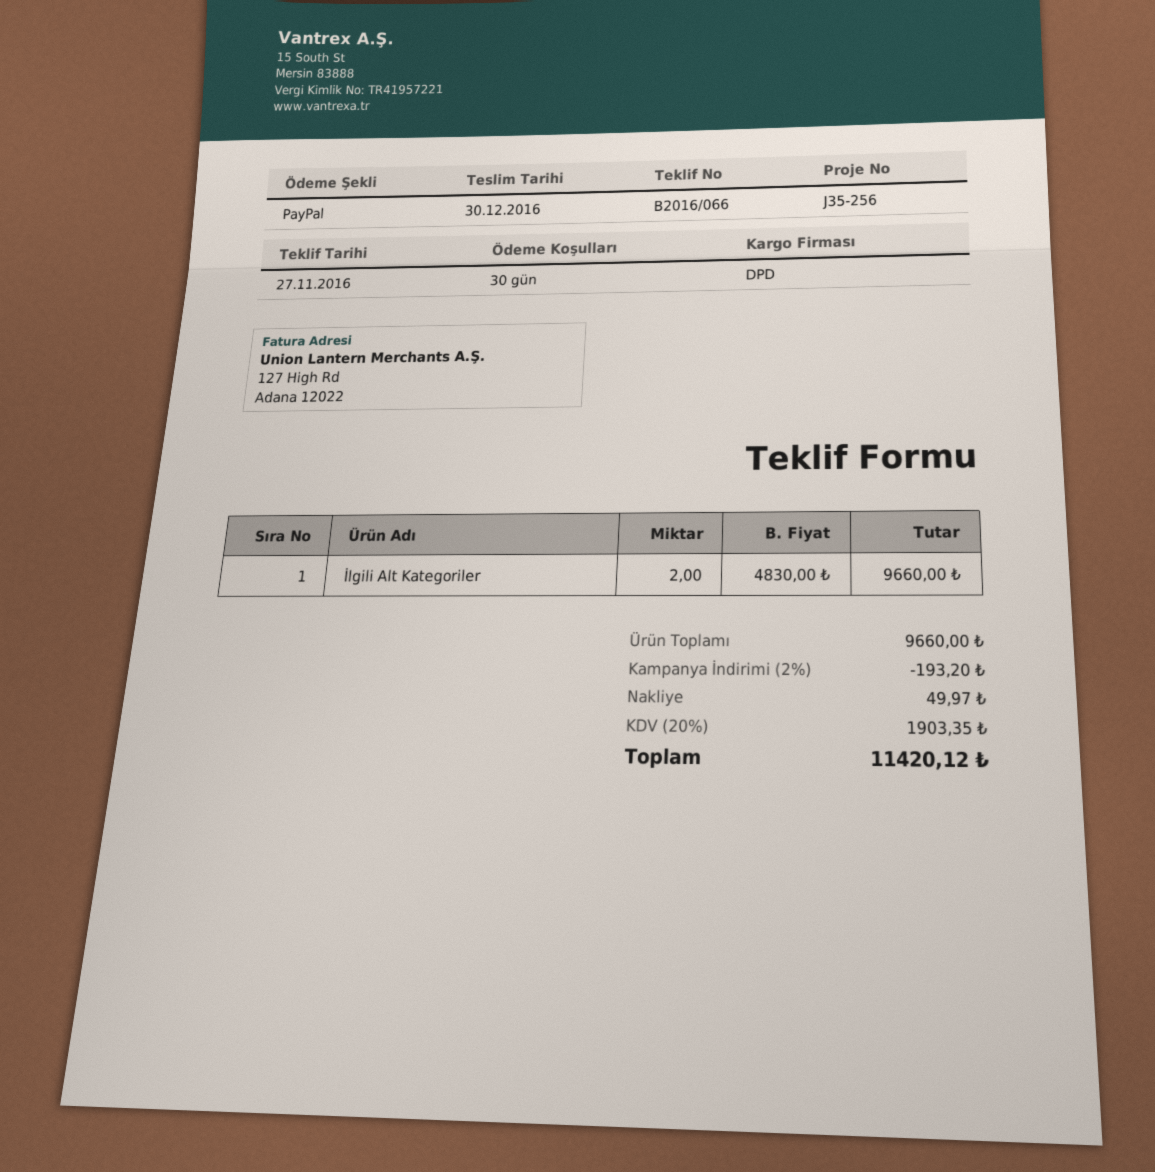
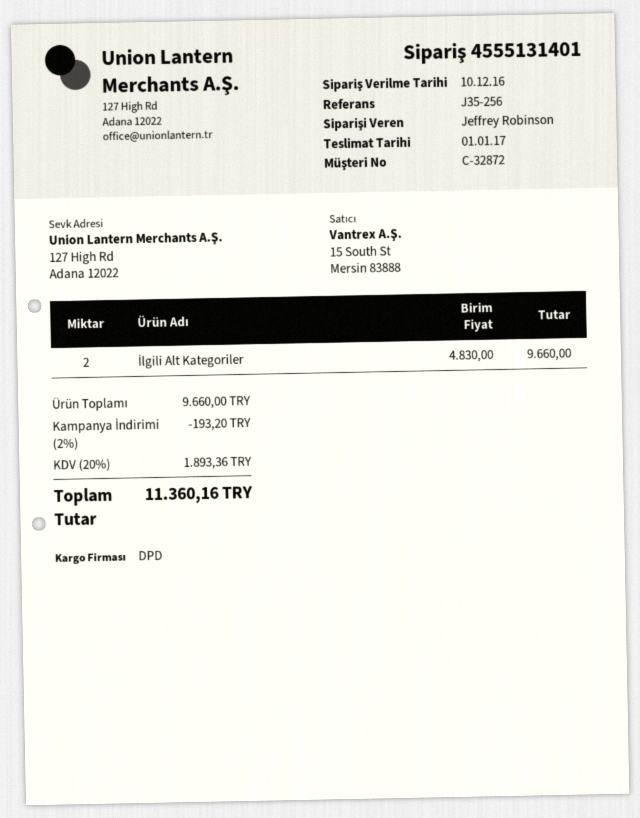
delivery date: 2016-12-30 -> 2017-01-01
shipping: 49.97 -> none
tax: 20% = 1903.35 -> 20% = 1893.36
total: 11420.12 -> 11360.16

